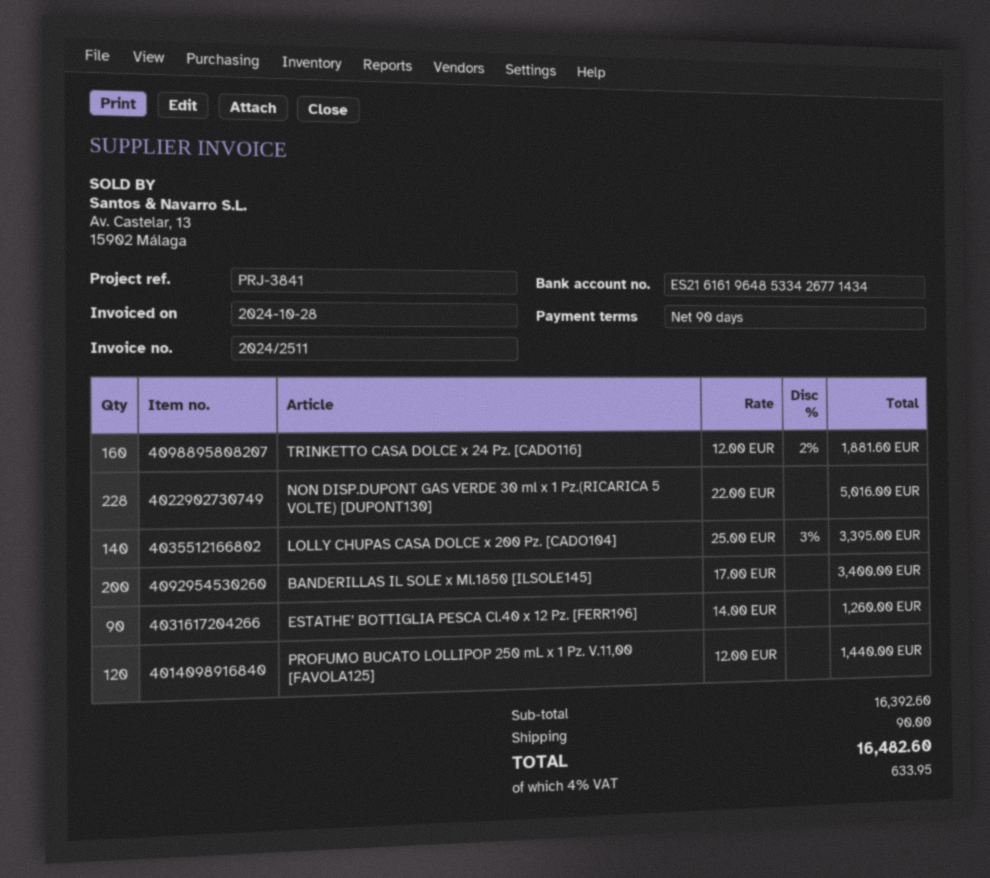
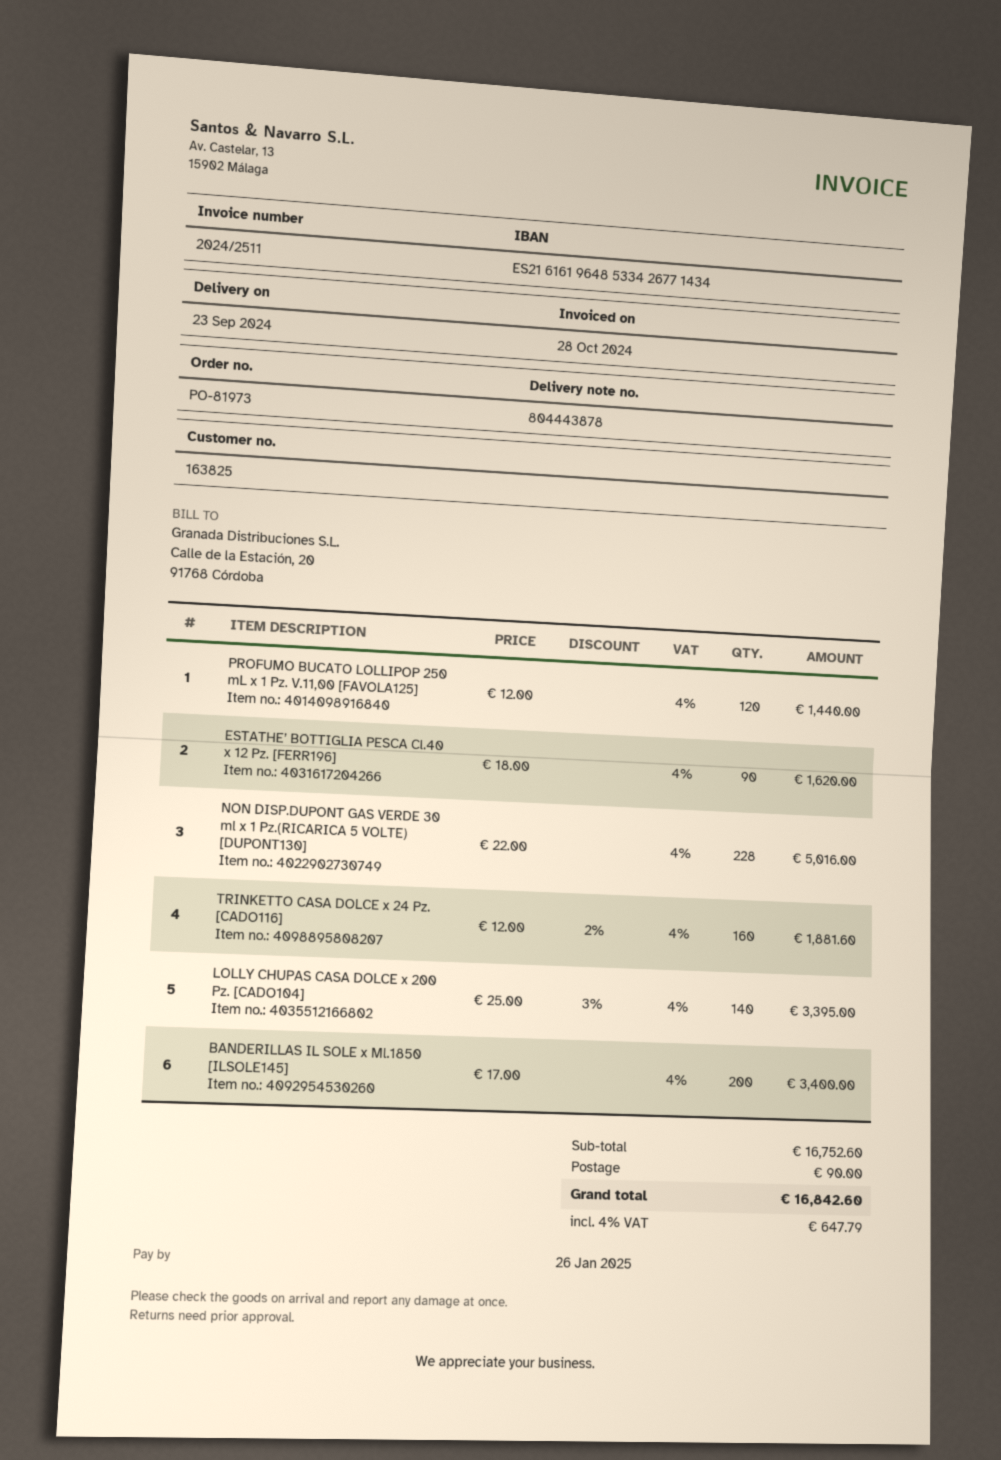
ESTATHE’ BOTTIGLIA PESCA Cl.40 x 12 Pz. [FERR196]: 90 x 14.00 = 1260.00 -> 90 x 18.00 = 1620.00
subtotal: 16392.60 -> 16752.60
tax: 4% = 633.95 -> 4% = 647.79
total: 16482.60 -> 16842.60

